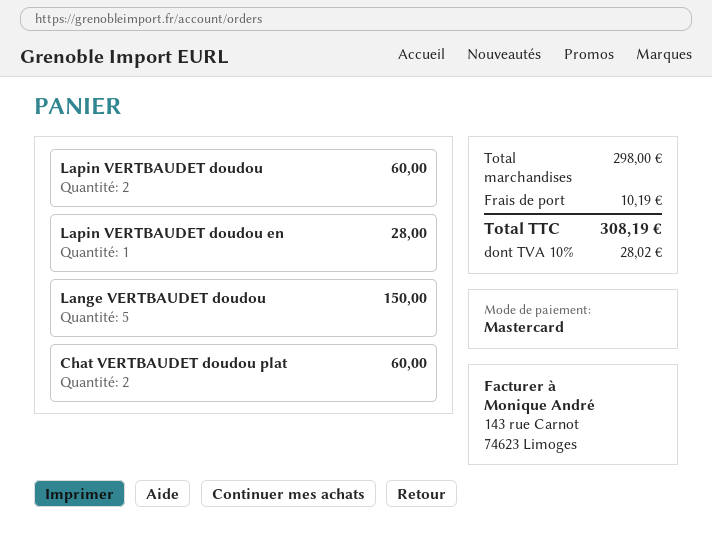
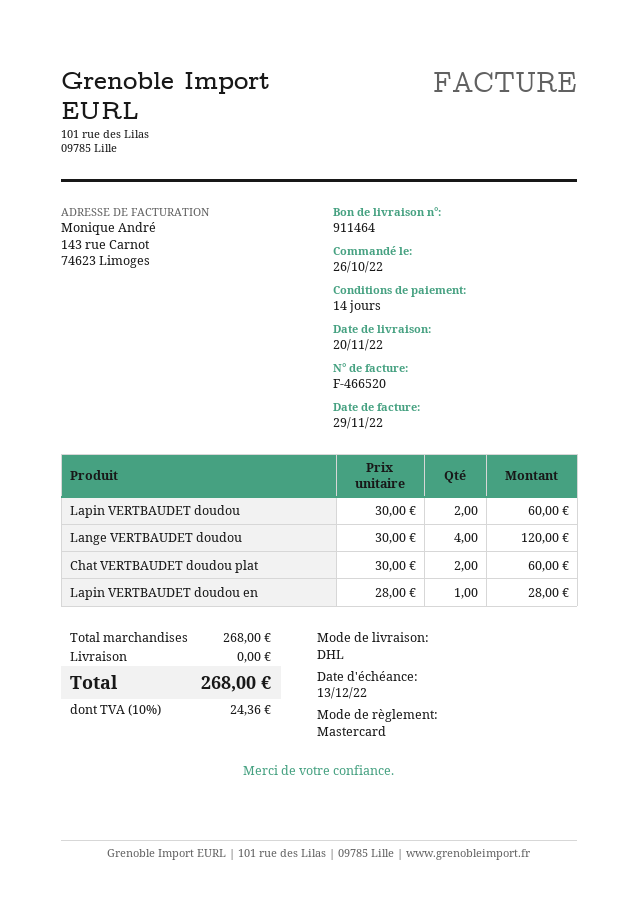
Lange VERTBAUDET doudou: 5 for 150.00 -> 4 for 120.00
subtotal: 298.00 -> 268.00
shipping: 10.19 -> 0.00
tax: 10% = 28.02 -> 10% = 24.36
total: 308.19 -> 268.00

